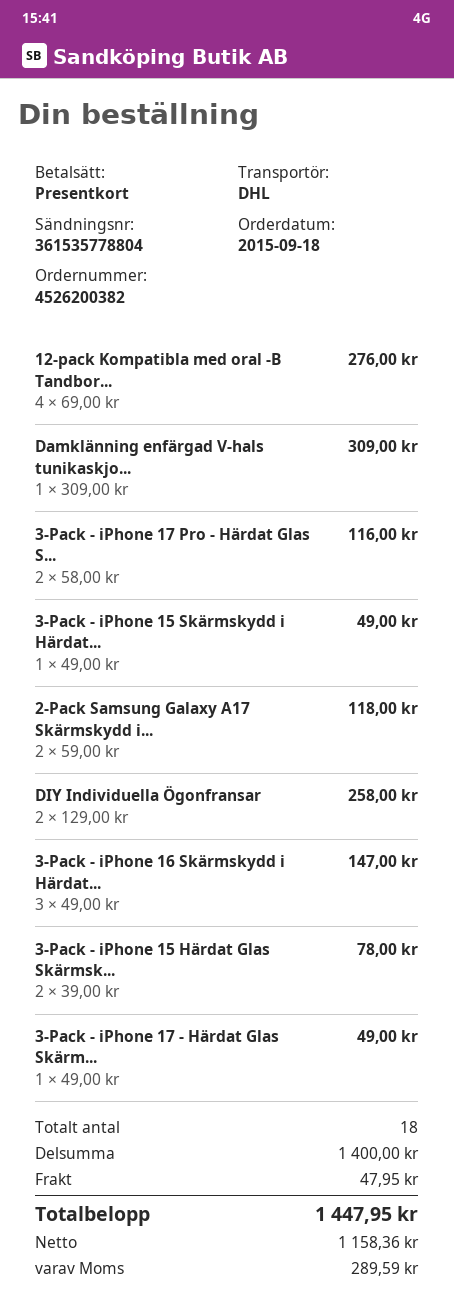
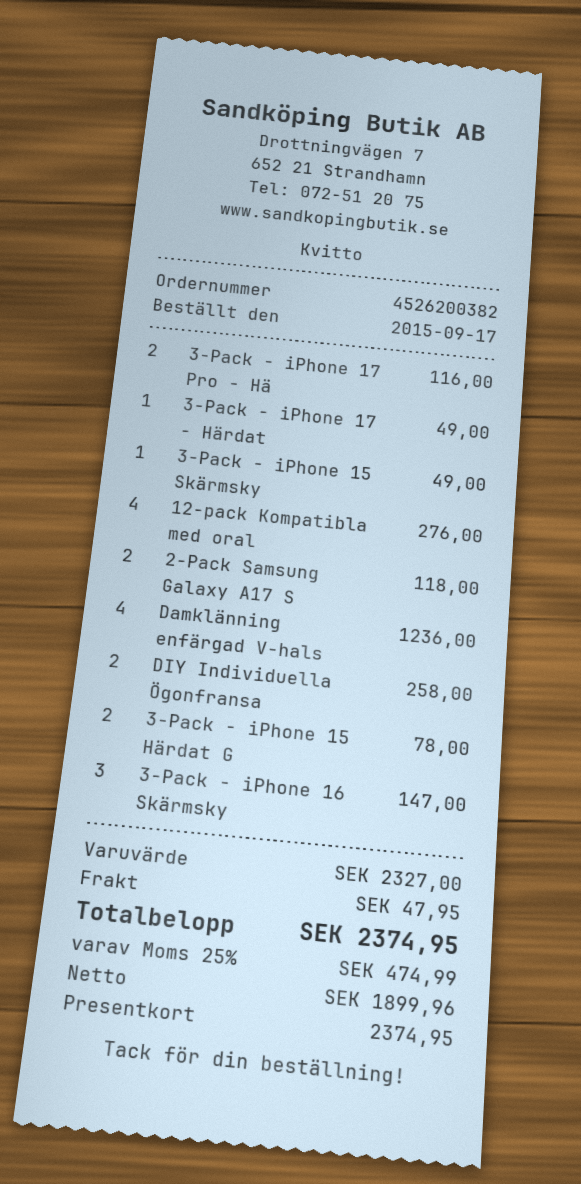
order date: 2015-09-18 -> 2015-09-17
Damklänning enfärgad V-hals tunikaskjo...: 1 for 309.00 -> 4 for 1236.00
subtotal: 1400.00 -> 2327.00
net: 1158.36 -> 1899.96
tax: 289.59 -> 474.99
total: 1447.95 -> 2374.95

